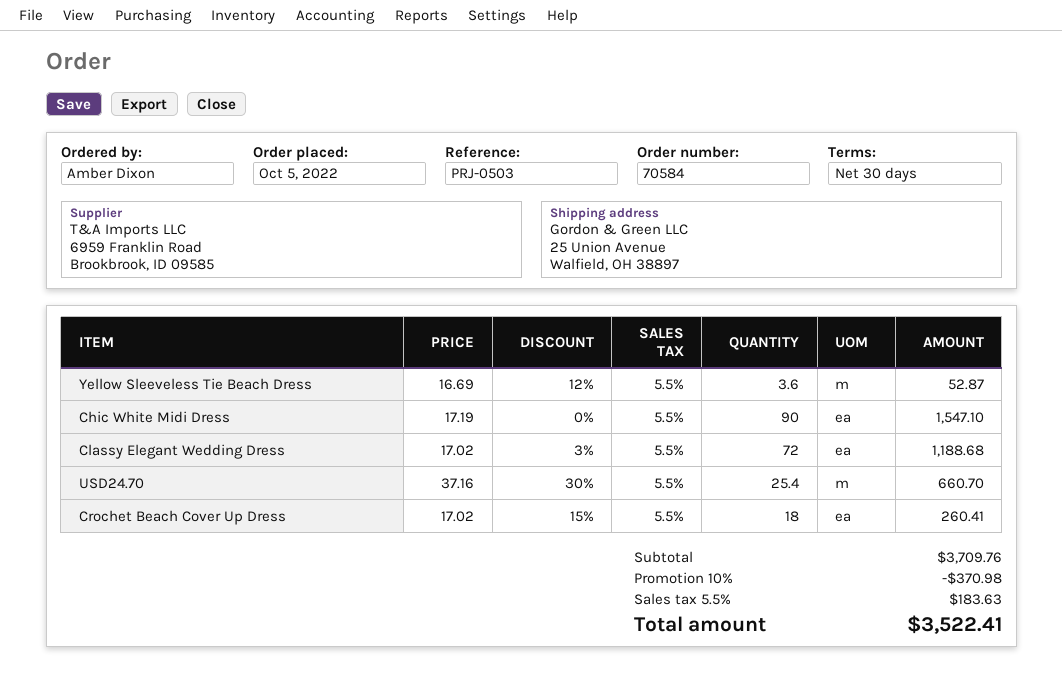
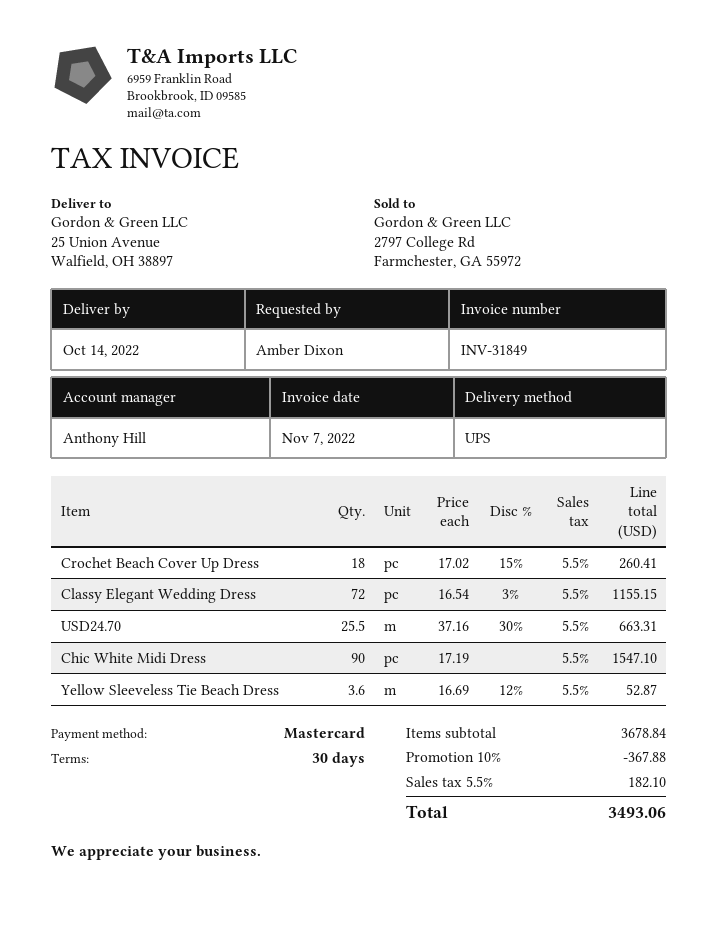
Classy Elegant Wedding Dress: 72 x 17.02 - 3% = 1188.68 -> 72 x 16.54 - 3% = 1155.15
USD24.70: 25.4 x 37.16 - 30% = 660.70 -> 25.5 x 37.16 - 30% = 663.31
subtotal: 3709.76 -> 3678.84
discount: 10% = 370.98 -> 10% = 367.88
tax: 5.5% = 183.63 -> 5.5% = 182.10
total: 3522.41 -> 3493.06

